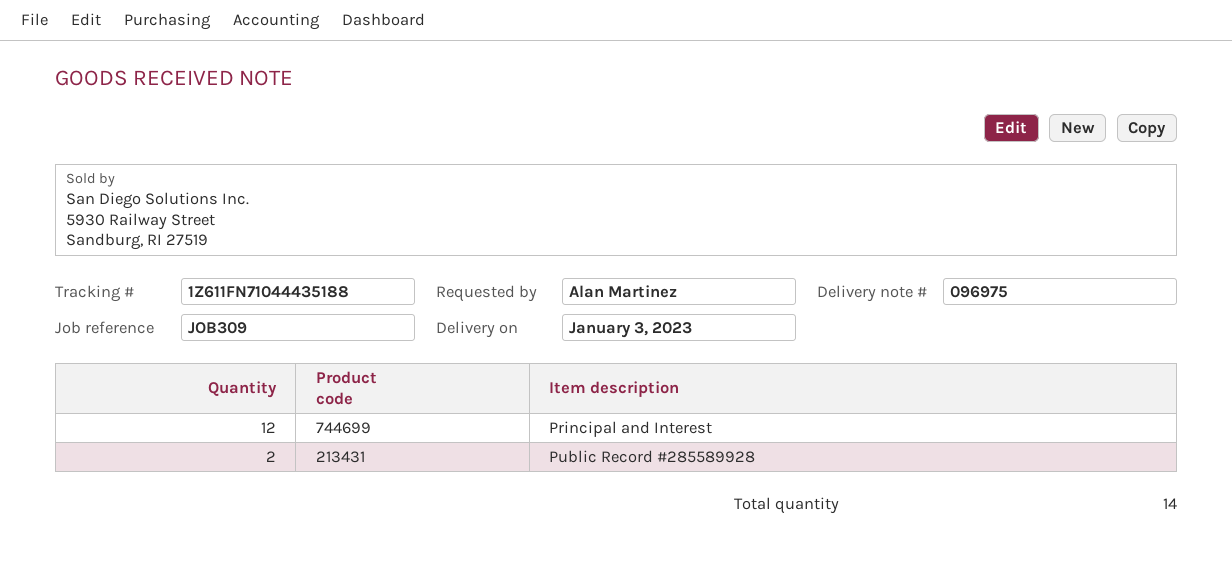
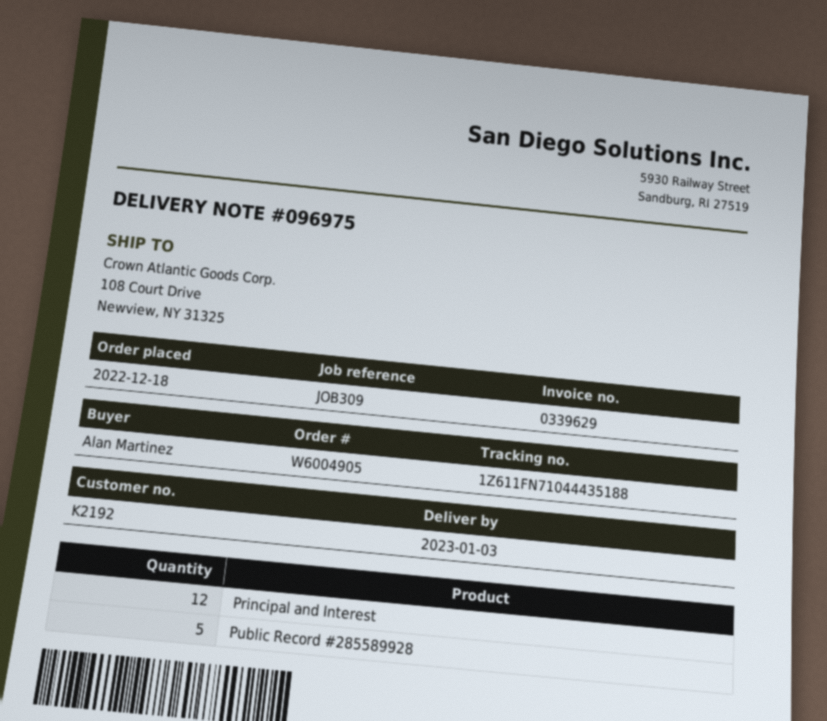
Public Record #285589928: 2 -> 5

